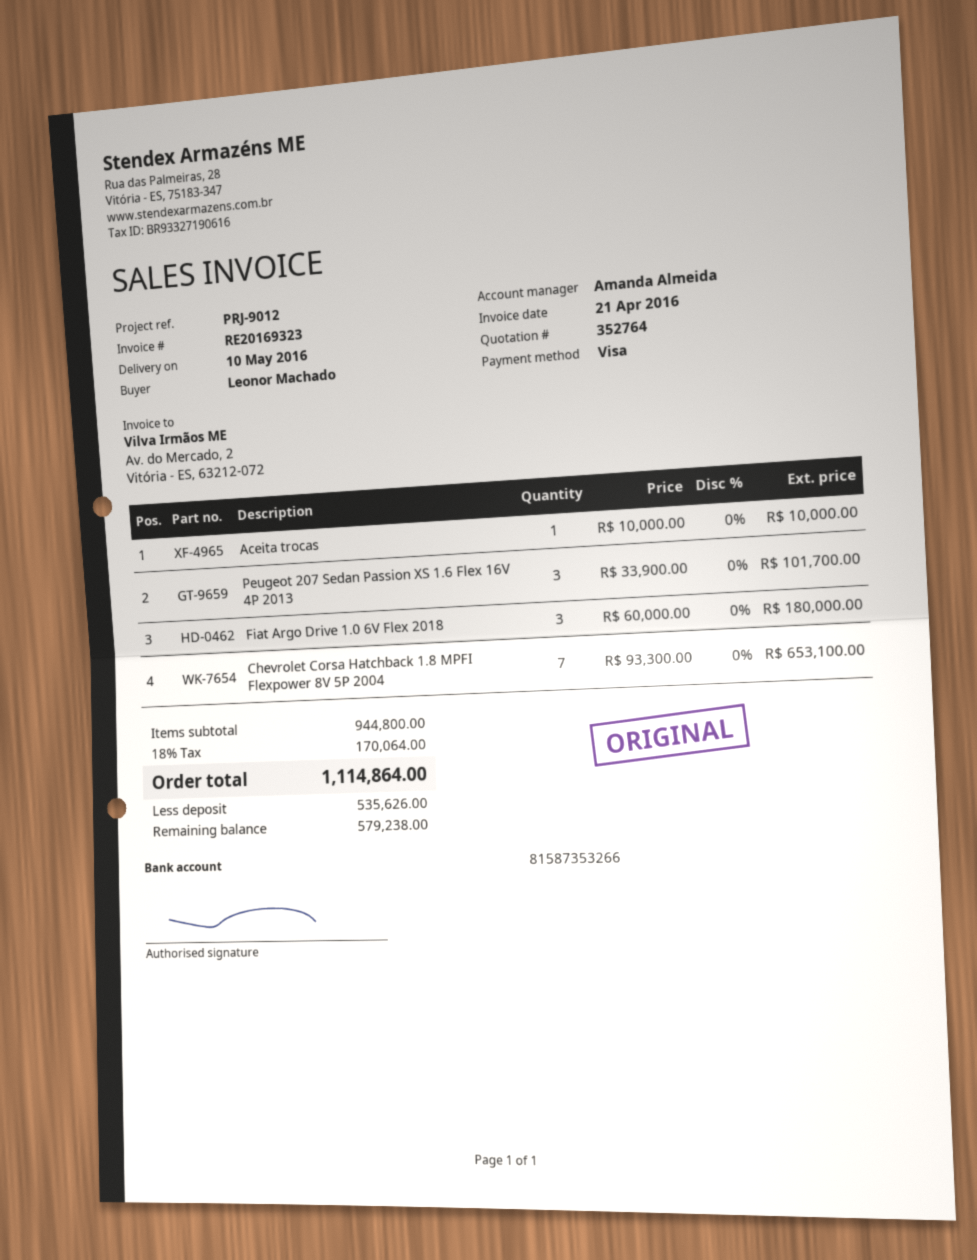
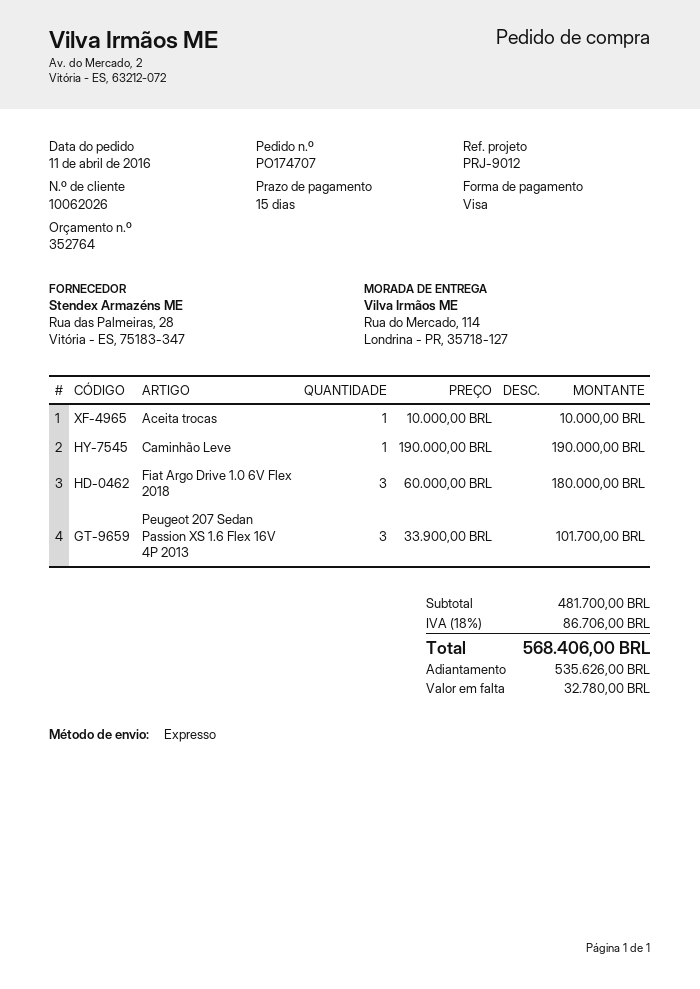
Chevrolet Corsa Hatchback 1.8 MPFI Flexpower 8V 5P 2004: 7 x 93300.00 = 653100.00 -> none
Caminhão Leve: none -> 1 x 190000.00 = 190000.00
subtotal: 944800.00 -> 481700.00
tax: 18% = 170064.00 -> 18% = 86706.00
total: 1114864.00 -> 568406.00
balance: 579238.00 -> 32780.00

